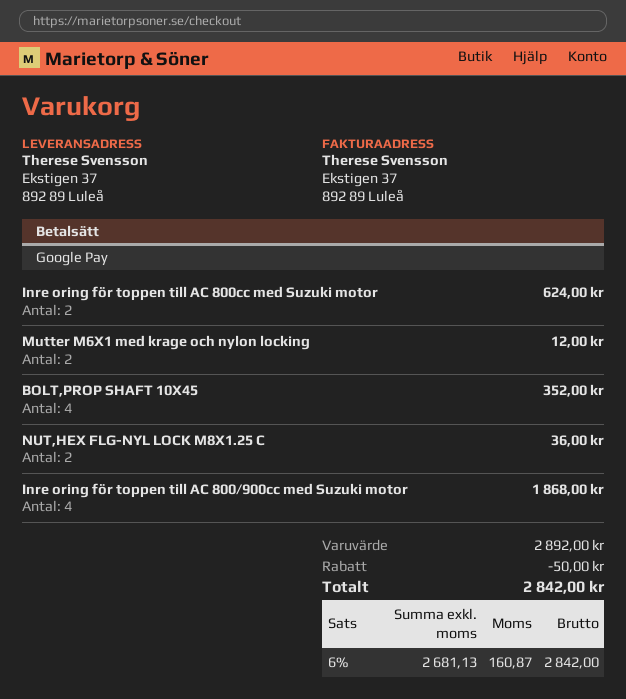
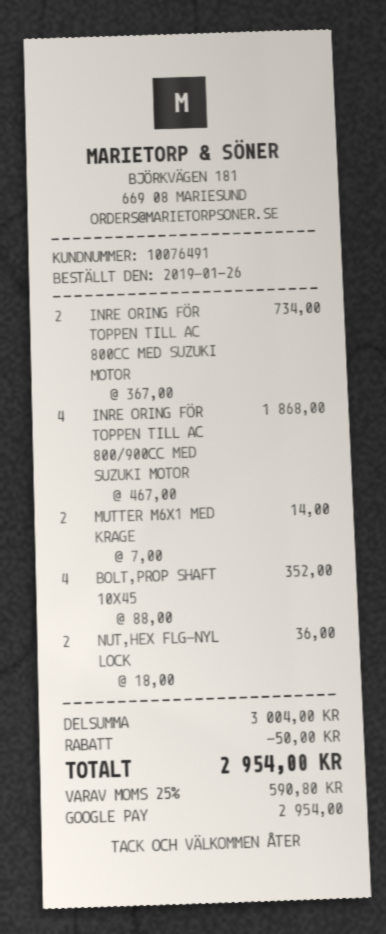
Inre oring för toppen till AC 800cc med Suzuki motor: 2 for 624.00 -> 2 for 734.00
Mutter M6X1 med krage och nylon locking: 2 for 12.00 -> 2 for 14.00
subtotal: 2892.00 -> 3004.00
tax: 6% = 160.87 -> 25% = 590.80
total: 2842.00 -> 2954.00

